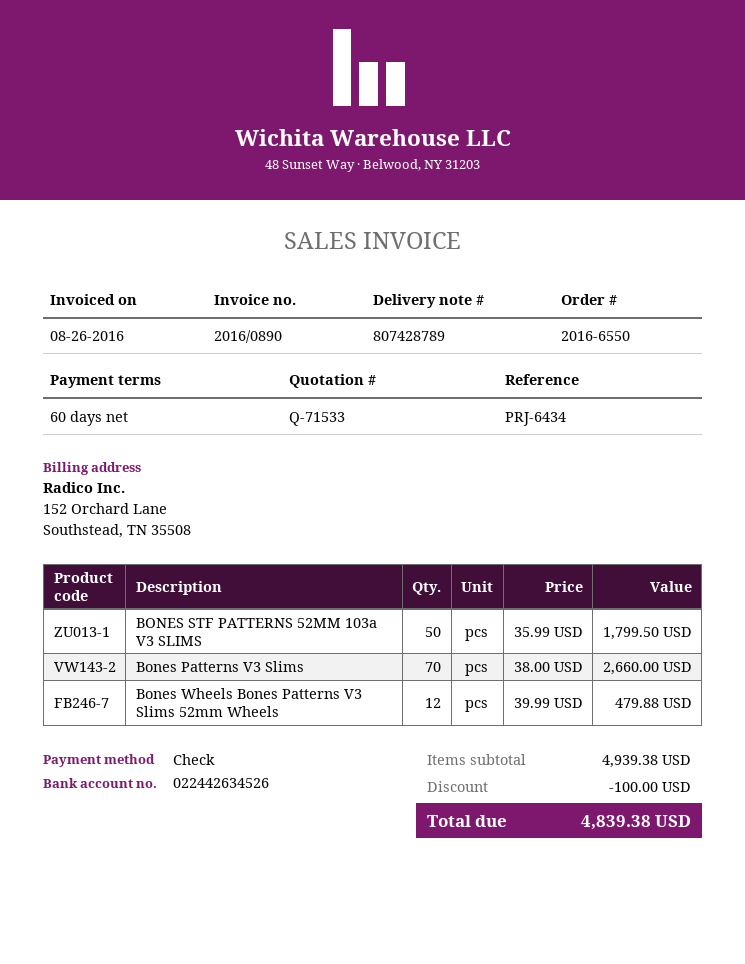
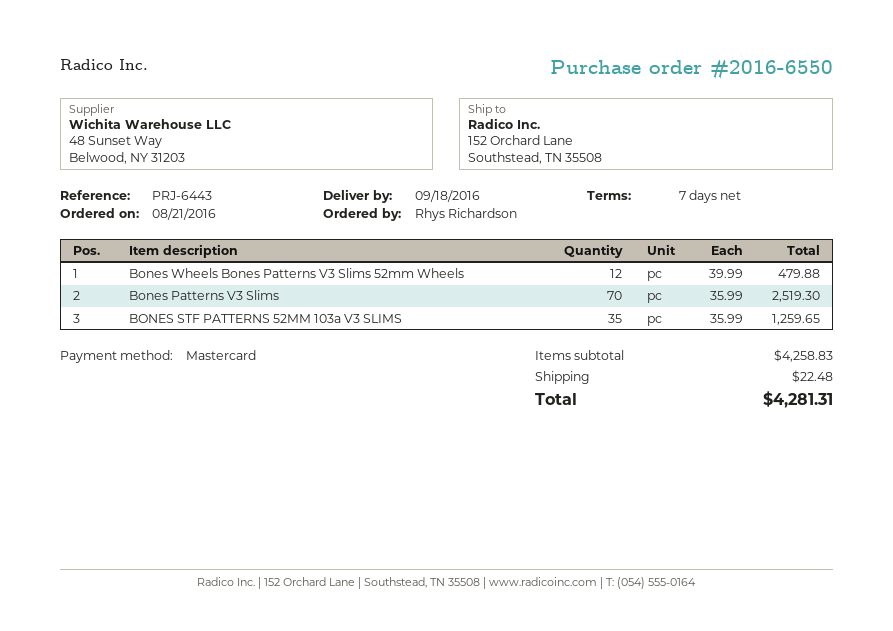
payment terms: 60 days -> 7 days
reference: PRJ-6434 -> PRJ-6443
payment method: cheque -> Mastercard
BONES STF PATTERNS 52MM 103a V3 SLIMS: 50 x 35.99 = 1799.50 -> 35 x 35.99 = 1259.65
Bones Patterns V3 Slims: 70 x 38.00 = 2660.00 -> 70 x 35.99 = 2519.30
subtotal: 4939.38 -> 4258.83
discount: 100.00 -> none
shipping: none -> 22.48
total: 4839.38 -> 4281.31

